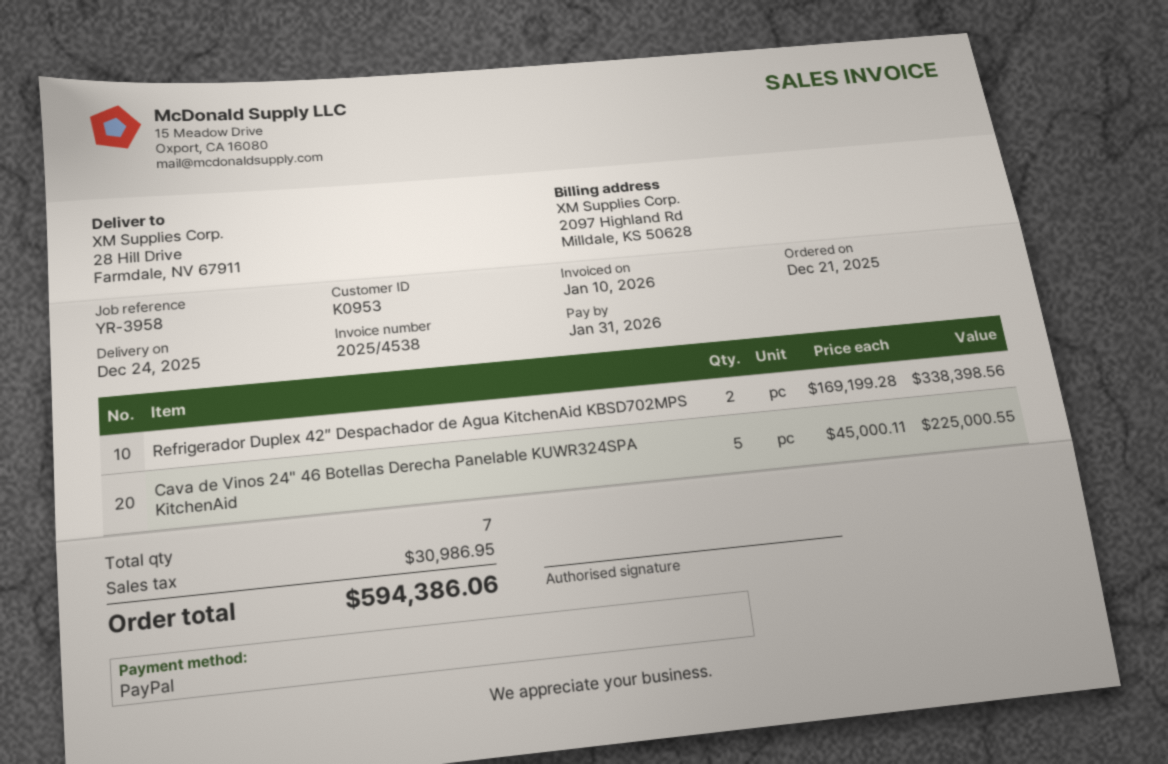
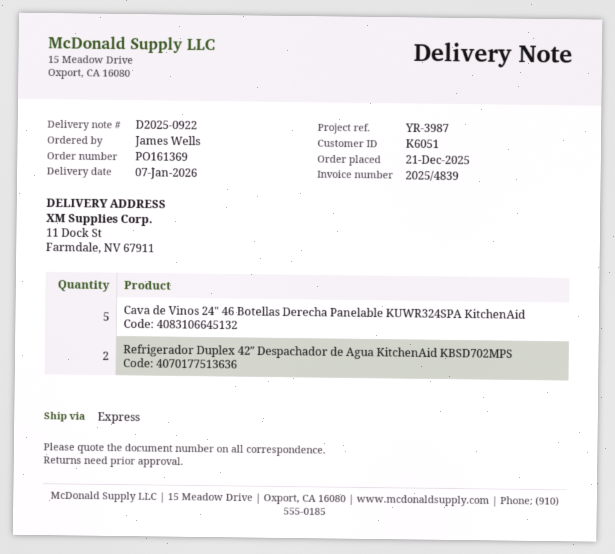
delivery date: 2025-12-24 -> 2026-01-07
invoice number: 2025/4538 -> 2025/4839
customer number: K0953 -> K6051
reference: YR-3958 -> YR-3987
ship to: 28 Hill Drive, Farmdale, NV 67911 -> 11 Dock St, Farmdale, NV 67911

